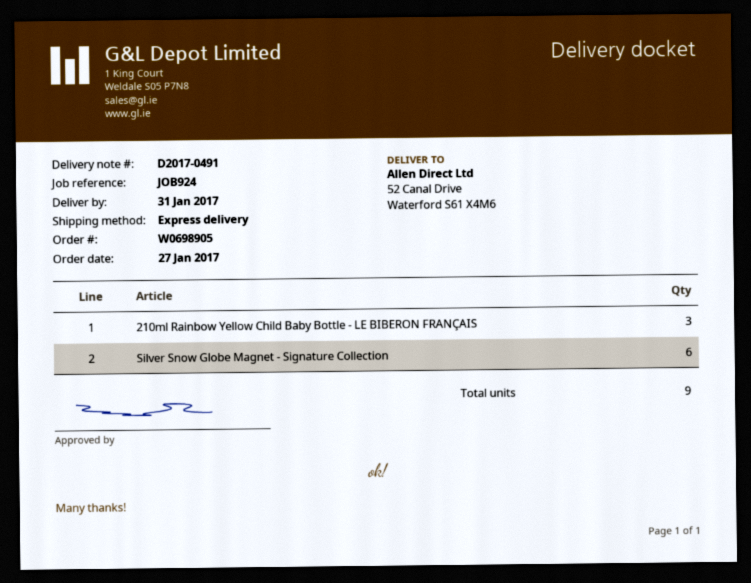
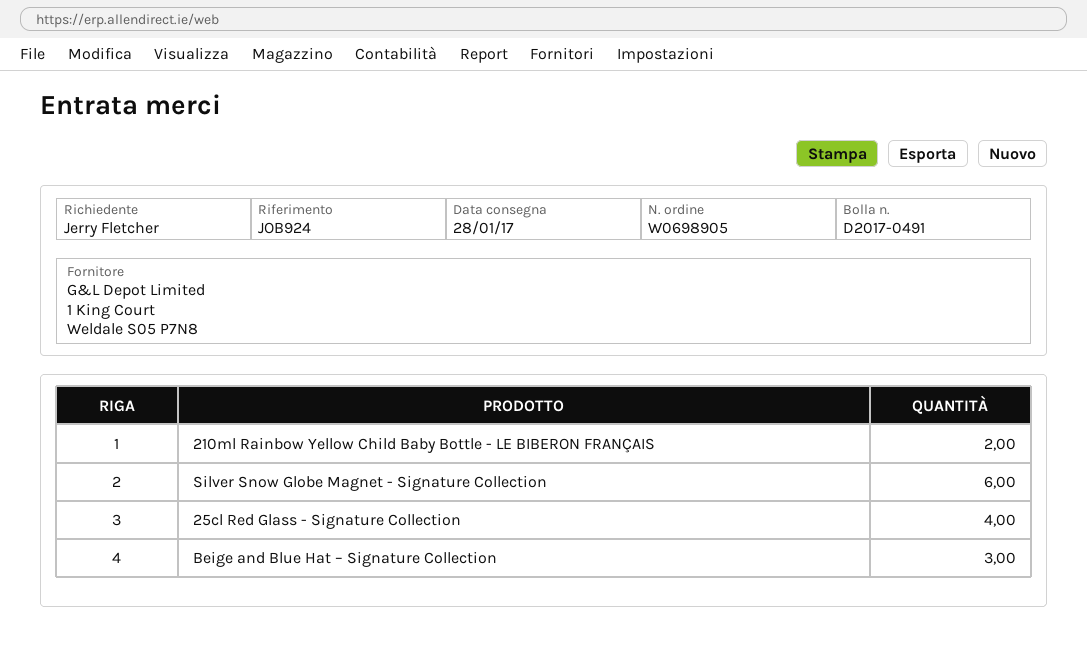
delivery date: 2017-01-31 -> 2017-01-28
210ml Rainbow Yellow Child Baby Bottle - LE BIBERON FRANÇAIS: 3 -> 2
25cl Red Glass - Signature Collection: none -> 4
Beige and Blue Hat – Signature Collection: none -> 3

